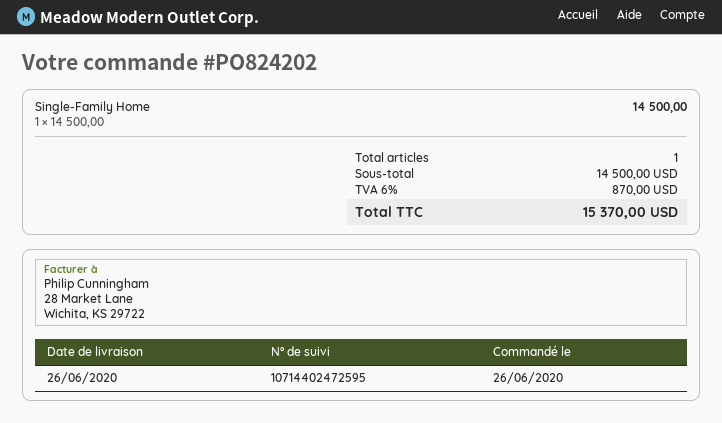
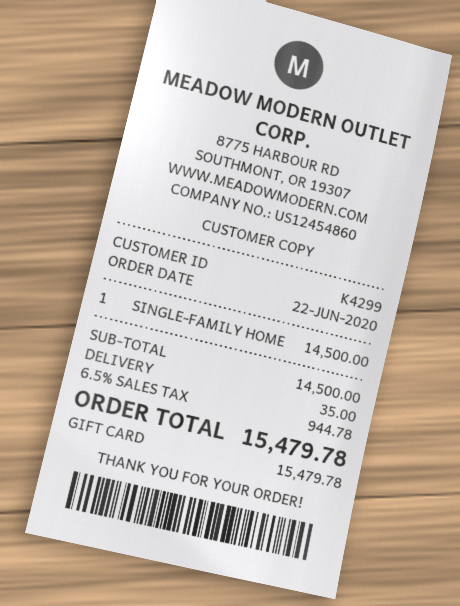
order date: 2020-06-26 -> 2020-06-22
shipping: none -> 35.00
tax: 6% = 870.00 -> 6.5% = 944.78
total: 15370.00 -> 15479.78

